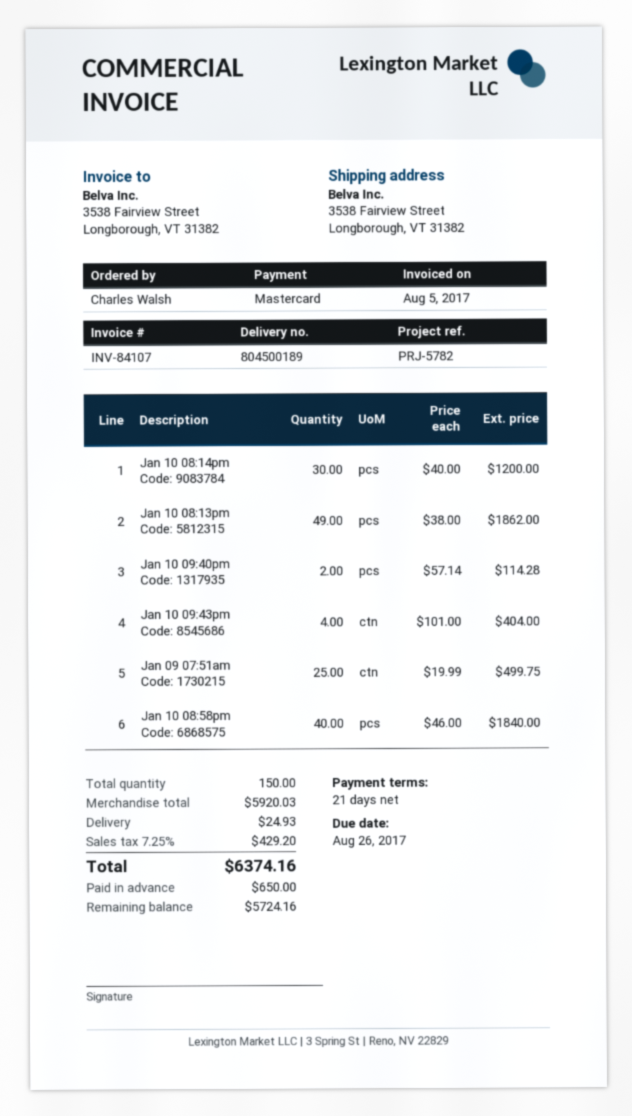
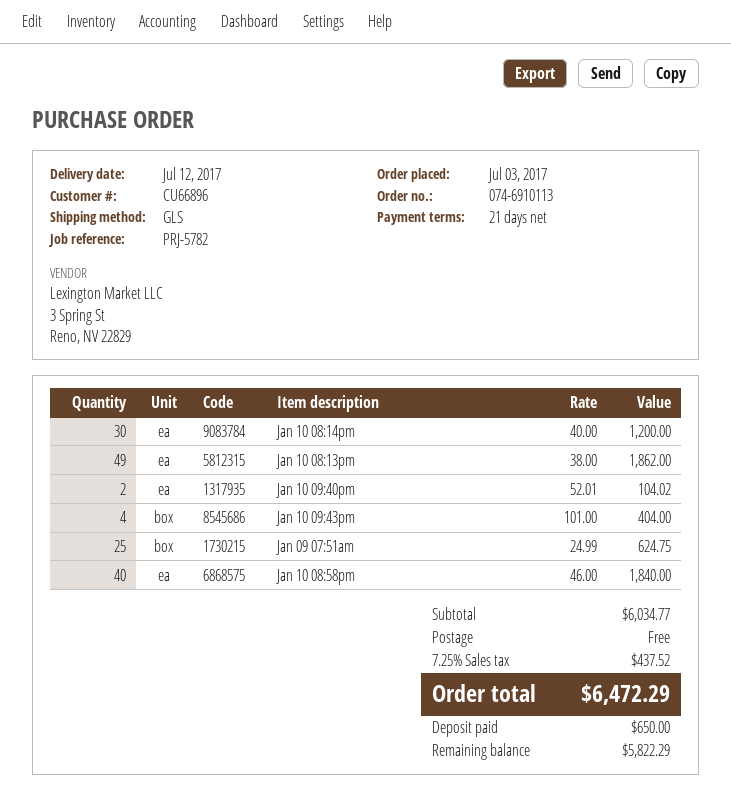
Jan 10 09:40pm: 2 x 57.14 = 114.28 -> 2 x 52.01 = 104.02
Jan 09 07:51am: 25 x 19.99 = 499.75 -> 25 x 24.99 = 624.75
subtotal: 5920.03 -> 6034.77
shipping: 24.93 -> 0.00
tax: 7.25% = 429.20 -> 7.25% = 437.52
total: 6374.16 -> 6472.29
balance: 5724.16 -> 5822.29

